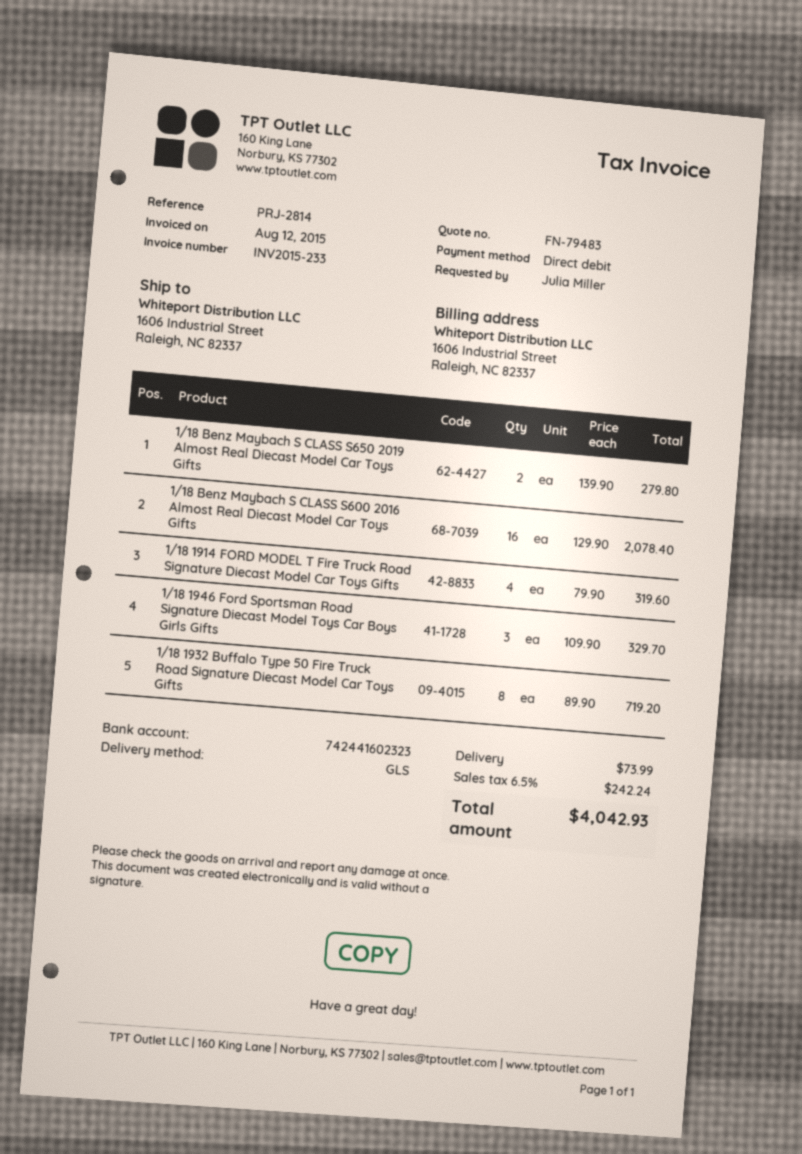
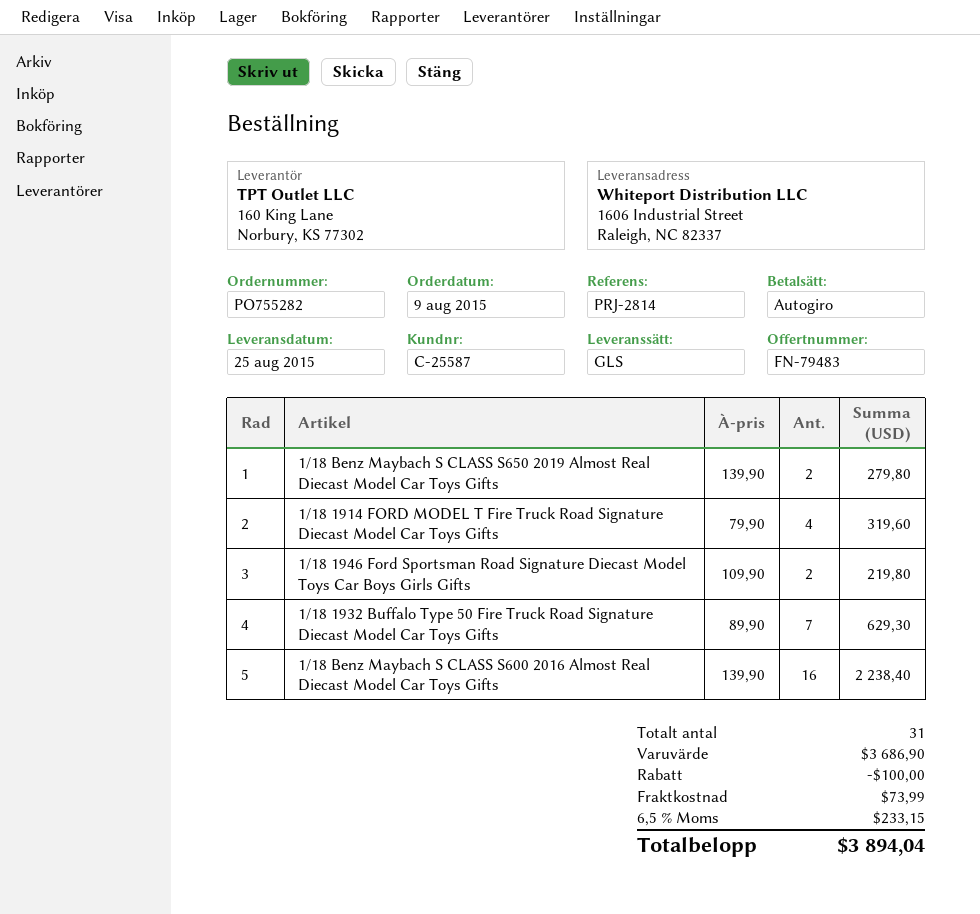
1/18 Benz Maybach S CLASS S600 2016 Almost Real Diecast Model Car Toys Gifts: 16 x 129.90 = 2078.40 -> 16 x 139.90 = 2238.40
1/18 1946 Ford Sportsman Road Signature Diecast Model Toys Car Boys Girls Gifts: 3 x 109.90 = 329.70 -> 2 x 109.90 = 219.80
1/18 1932 Buffalo Type 50 Fire Truck Road Signature Diecast Model Car Toys Gifts: 8 x 89.90 = 719.20 -> 7 x 89.90 = 629.30
discount: none -> 100.00
tax: 6.5% = 242.24 -> 6.5% = 233.15
total: 4042.93 -> 3894.04

